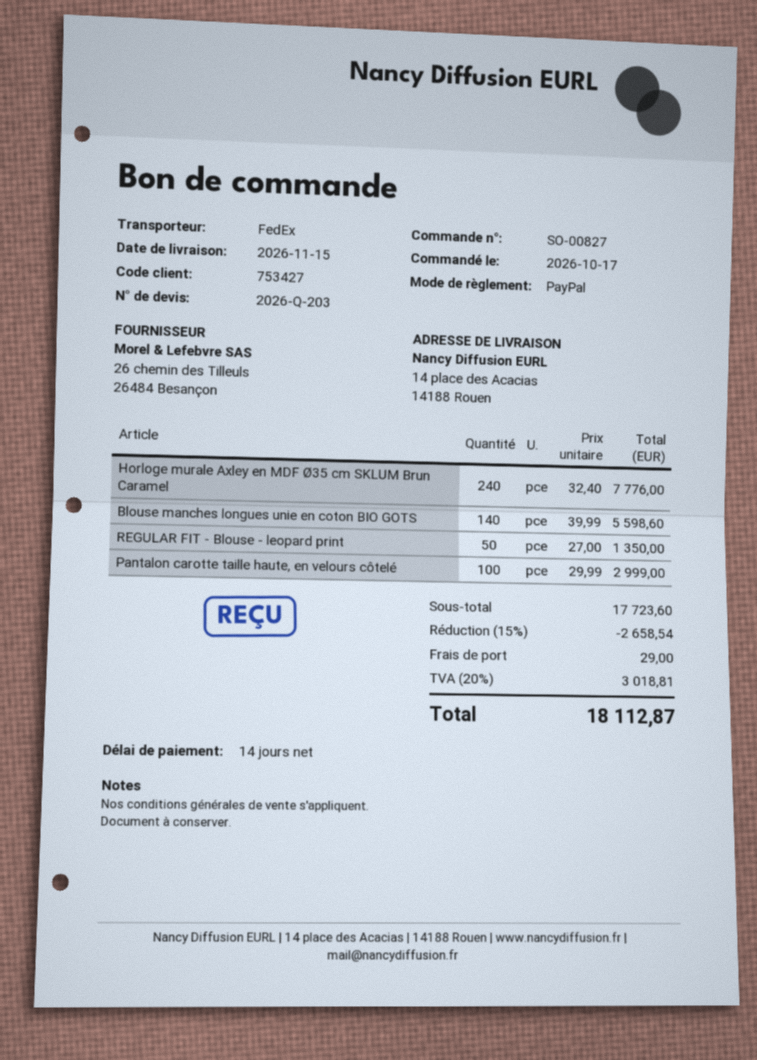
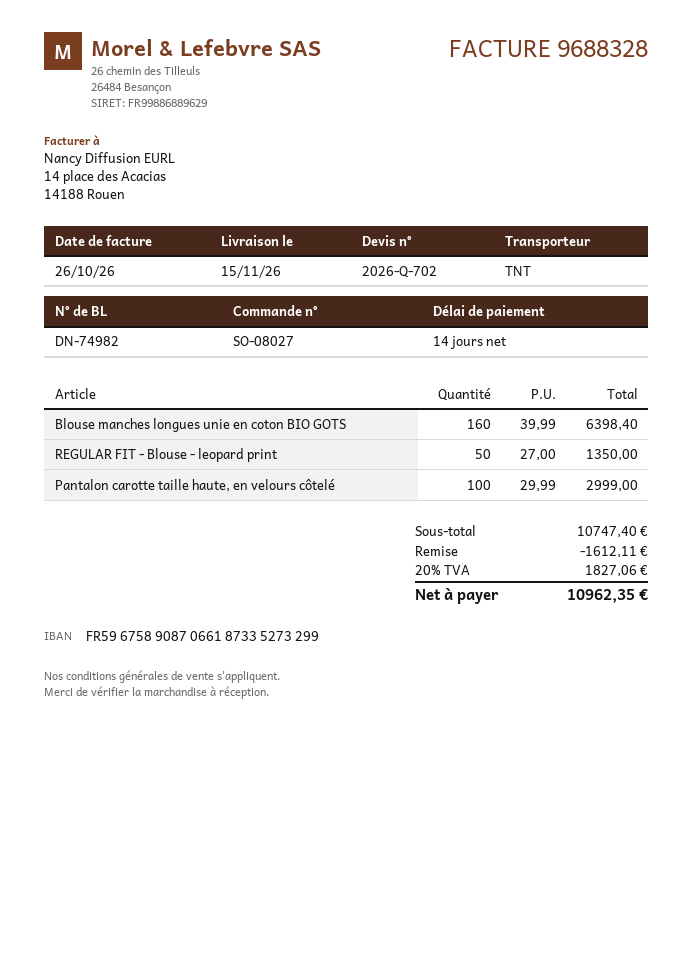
quote number: 2026-Q-203 -> 2026-Q-702
order number: SO-00827 -> SO-08027
shipping method: FedEx -> TNT
Horloge murale Axley en MDF Ø35 cm SKLUM Brun Caramel: 240 x 32.40 = 7776.00 -> none
Blouse manches longues unie en coton BIO GOTS: 140 x 39.99 = 5598.60 -> 160 x 39.99 = 6398.40
subtotal: 17723.60 -> 10747.40
discount: 2658.54 -> 1612.11
shipping: 29.00 -> none
tax: 20% = 3018.81 -> 20% = 1827.06
total: 18112.87 -> 10962.35

